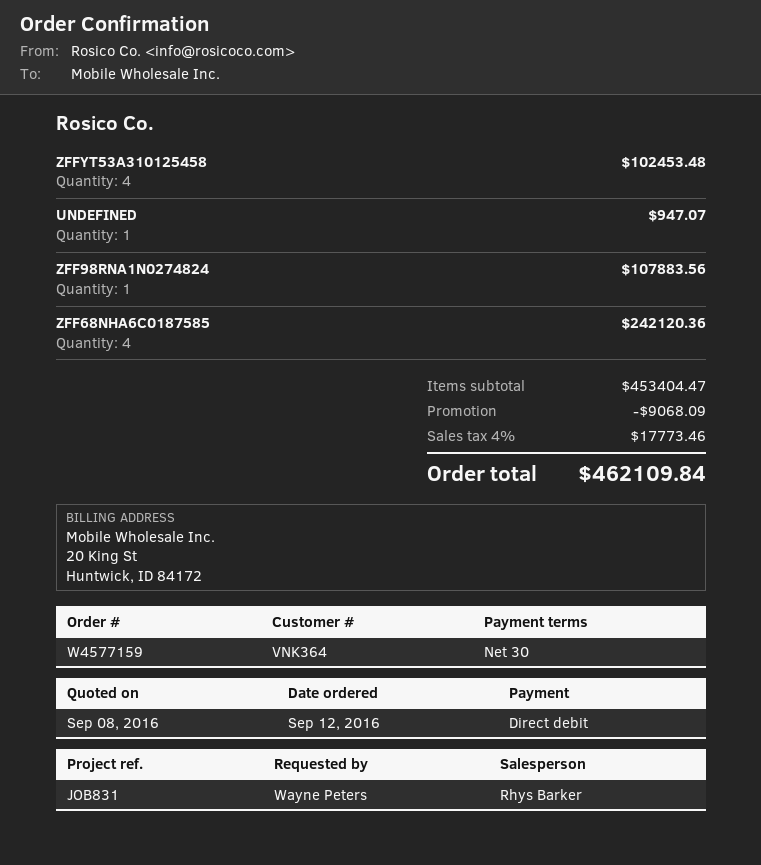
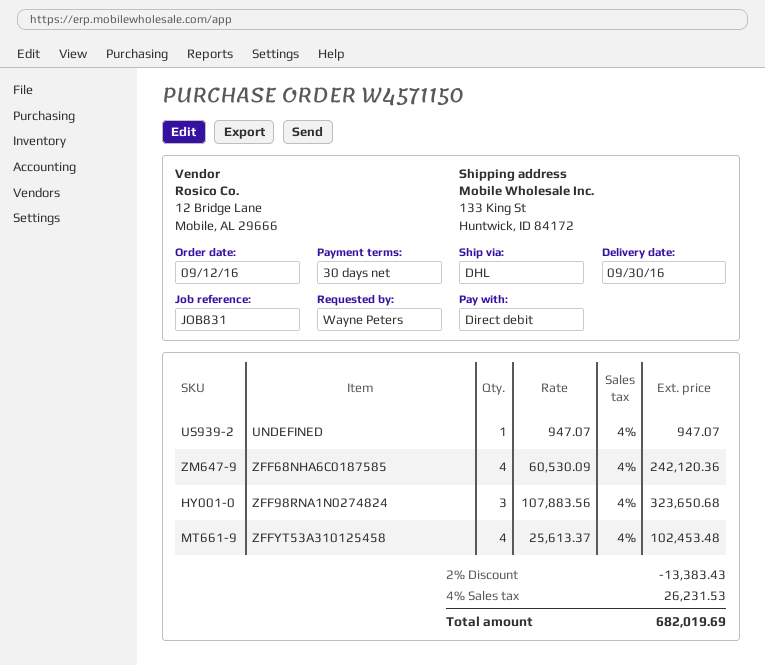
order number: W4577159 -> W4571150
ZFF98RNA1N0274824: 1 for 107883.56 -> 3 for 323650.68
discount: 9068.09 -> 13383.43
tax: 4% = 17773.46 -> 4% = 26231.53
total: 462109.84 -> 682019.69

